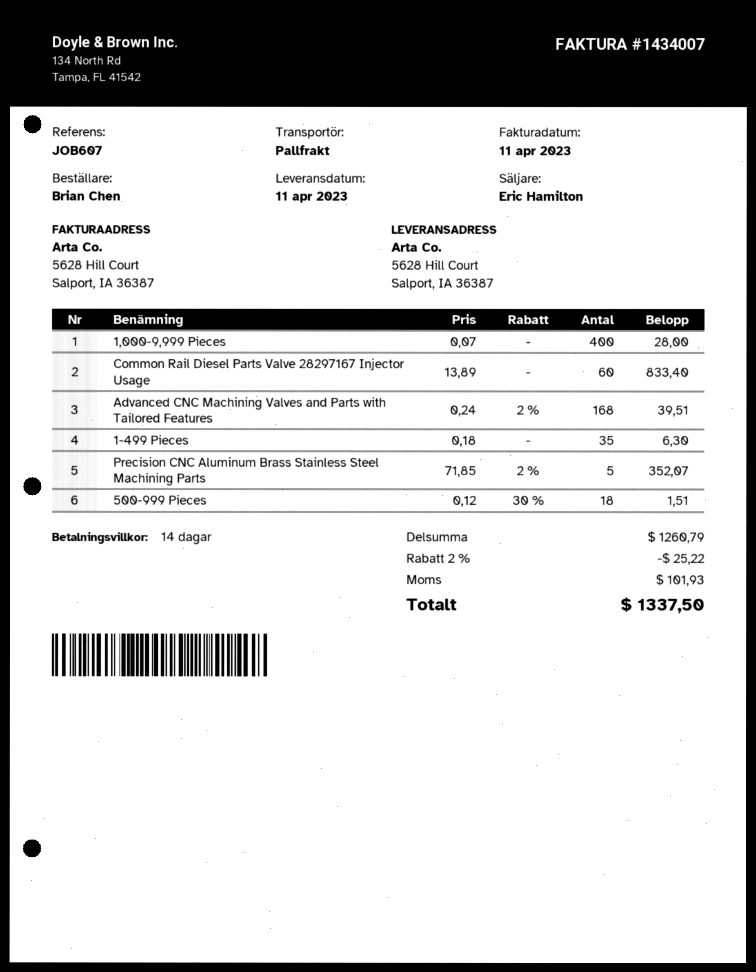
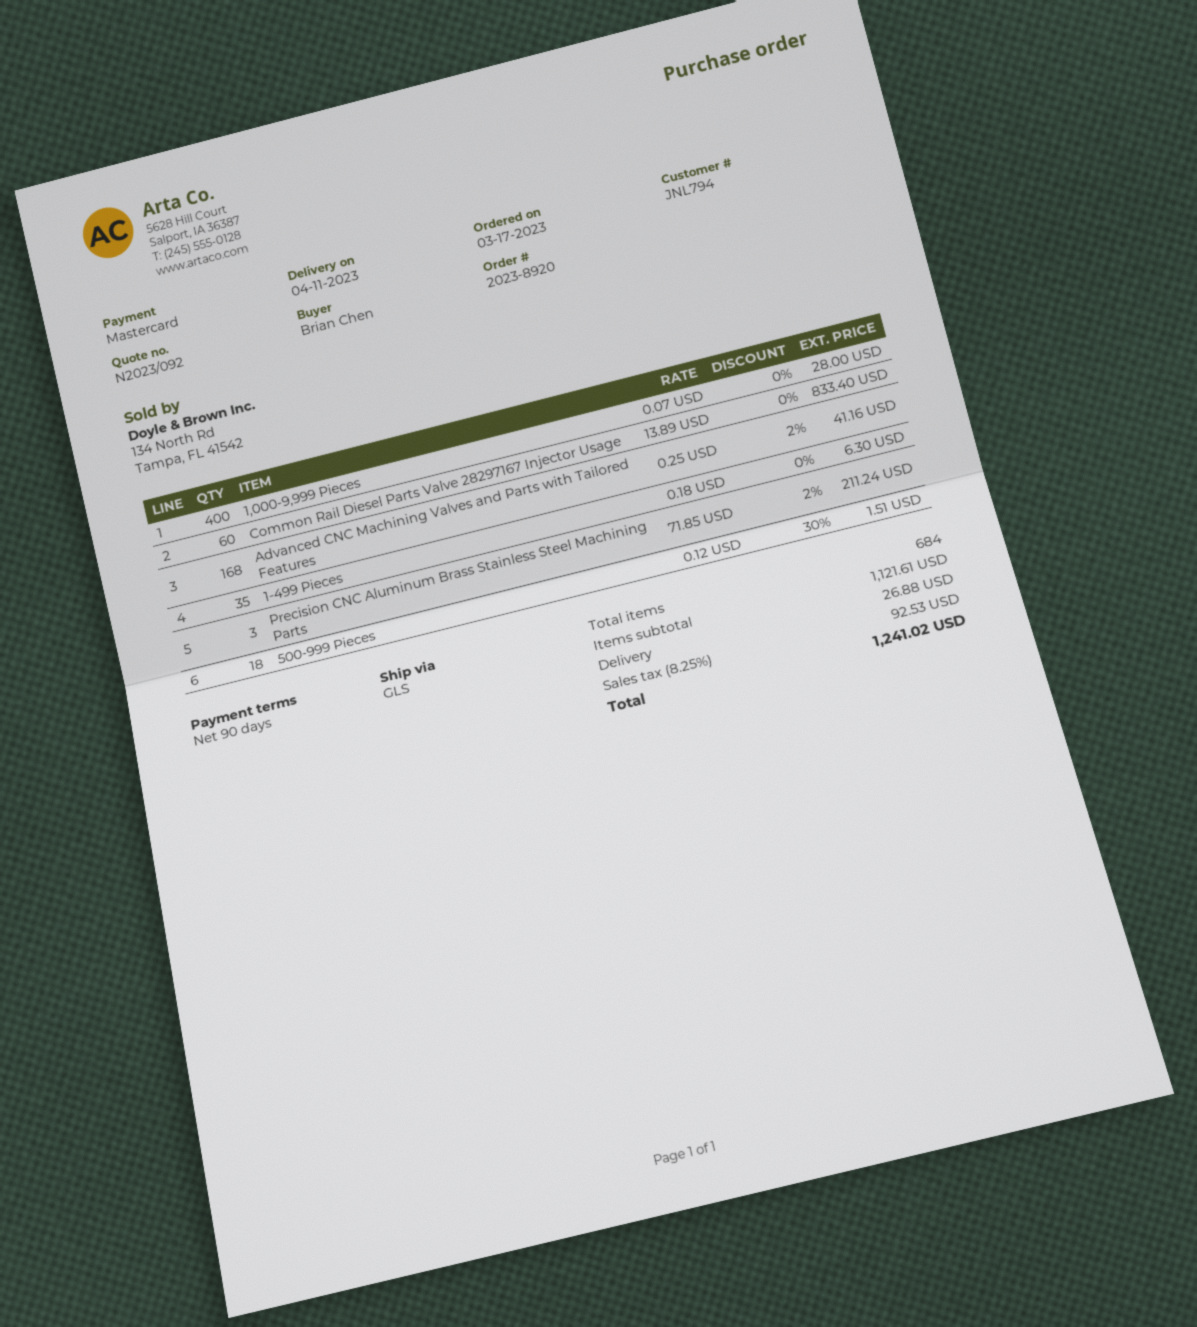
payment terms: 14 days -> 90 days
shipping method: pallet freight -> GLS
Advanced CNC Machining Valves and Parts with Tailored Features: 168 x 0.24 - 2% = 39.51 -> 168 x 0.25 - 2% = 41.16
Precision CNC Aluminum Brass Stainless Steel Machining Parts: 5 x 71.85 - 2% = 352.07 -> 3 x 71.85 - 2% = 211.24
subtotal: 1260.79 -> 1121.61
discount: 2% = 25.22 -> none
shipping: none -> 26.88
tax: 101.93 -> 92.53
total: 1337.50 -> 1241.02

